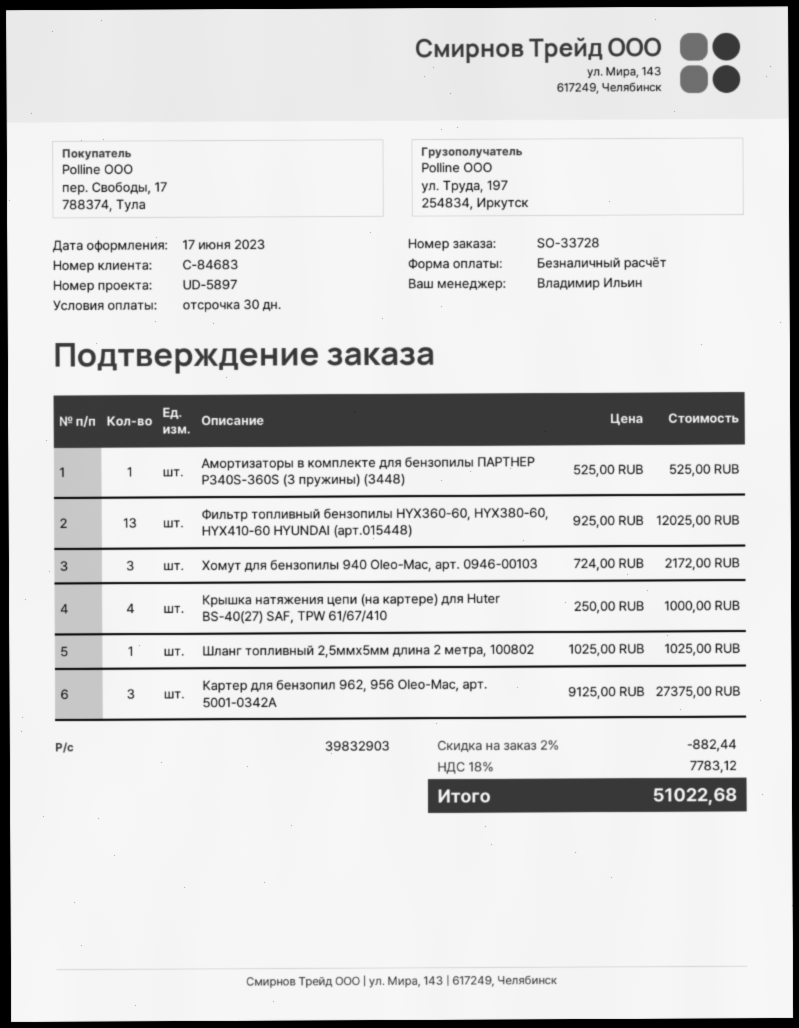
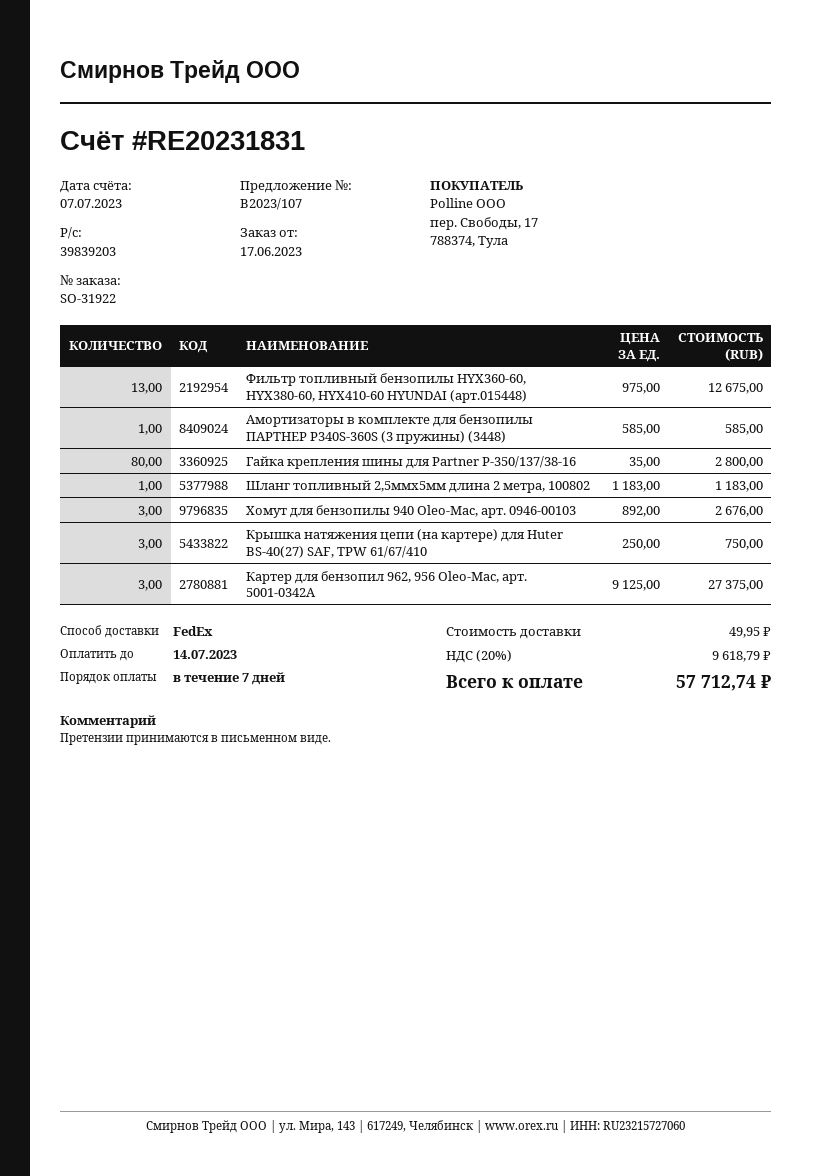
order number: SO-33728 -> SO-31922
payment terms: 30 days -> 7 days
bank account: 39832903 -> 39839203
Амортизаторы в комплекте для бензопилы ПАРТНЕР Р340S-360S (3 пружины) (3448): 1 x 525.00 = 525.00 -> 1 x 585.00 = 585.00
Фильтр топливный бензопилы HYX360-60, HYX380-60, HYX410-60 HYUNDAI (арт.015448): 13 x 925.00 = 12025.00 -> 13 x 975.00 = 12675.00
Хомут для бензопилы 940 Oleo-Mac, арт. 0946-00103: 3 x 724.00 = 2172.00 -> 3 x 892.00 = 2676.00
Крышка натяжения цепи (на картере) для Huter BS-40(27) SAF, TPW 61/67/410: 4 x 250.00 = 1000.00 -> 3 x 250.00 = 750.00
Шланг топливный 2,5ммх5мм длина 2 метра, 100802: 1 x 1025.00 = 1025.00 -> 1 x 1183.00 = 1183.00
Гайка крепления шины для Partner P-350/137/38-16: none -> 80 x 35.00 = 2800.00
discount: 2% = 882.44 -> none
shipping: none -> 49.95
tax: 18% = 7783.12 -> 20% = 9618.79
total: 51022.68 -> 57712.74

